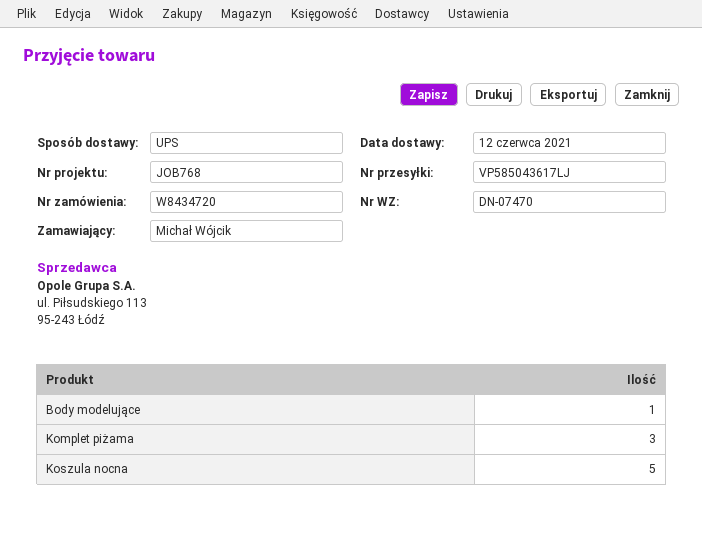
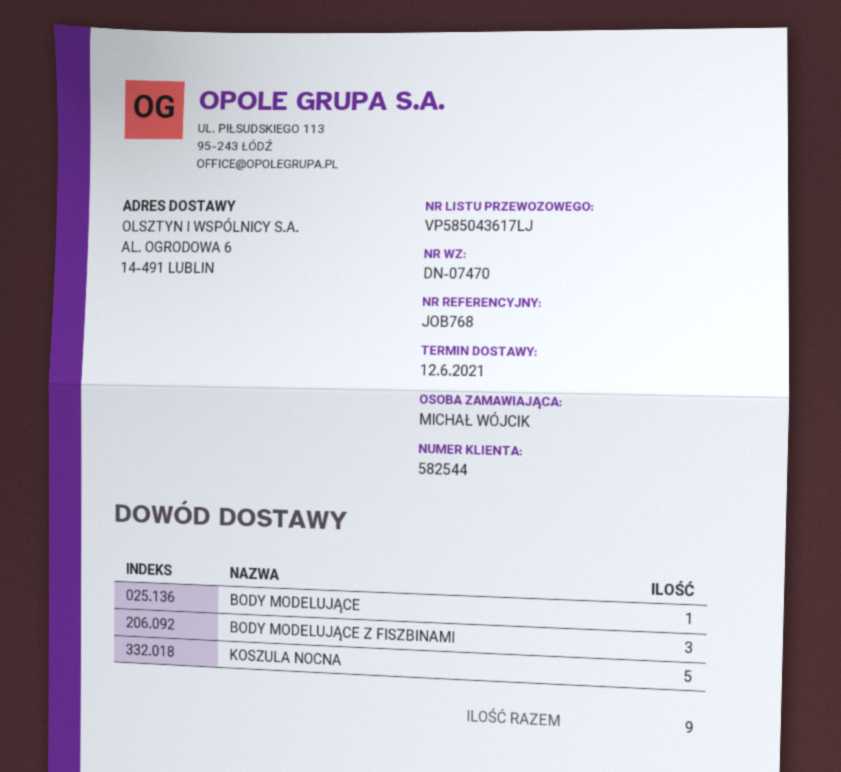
Komplet piżama: 3 -> none
BODY MODELUJĄCE Z FISZBINAMI: none -> 3

